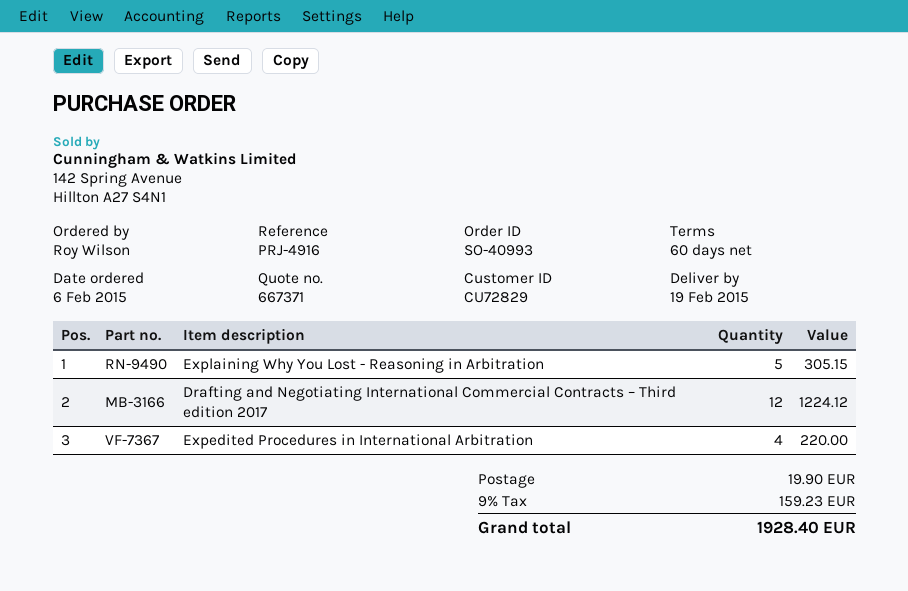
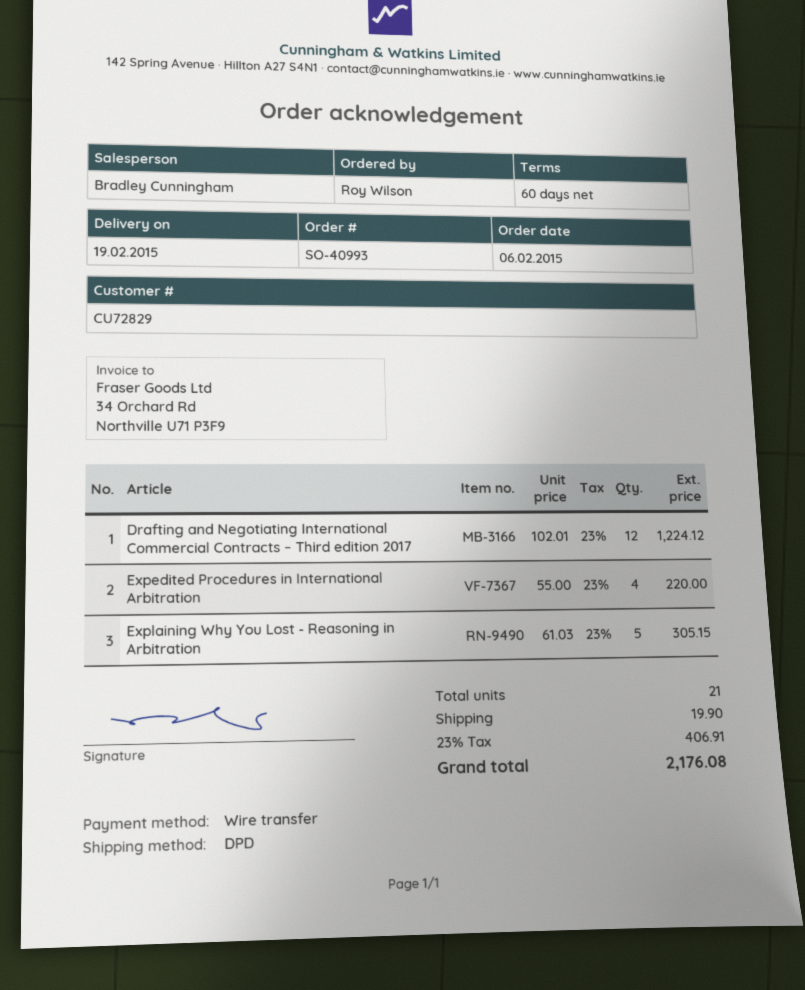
tax: 9% = 159.23 -> 23% = 406.91
total: 1928.40 -> 2176.08

